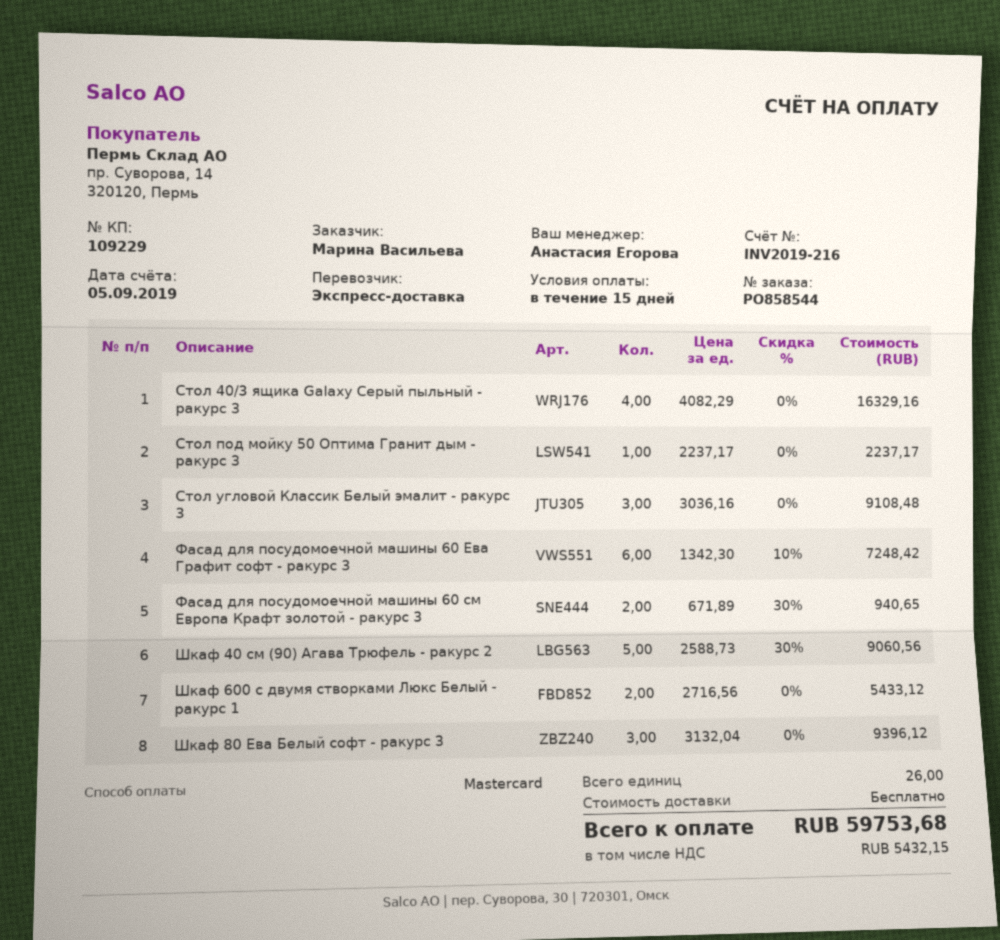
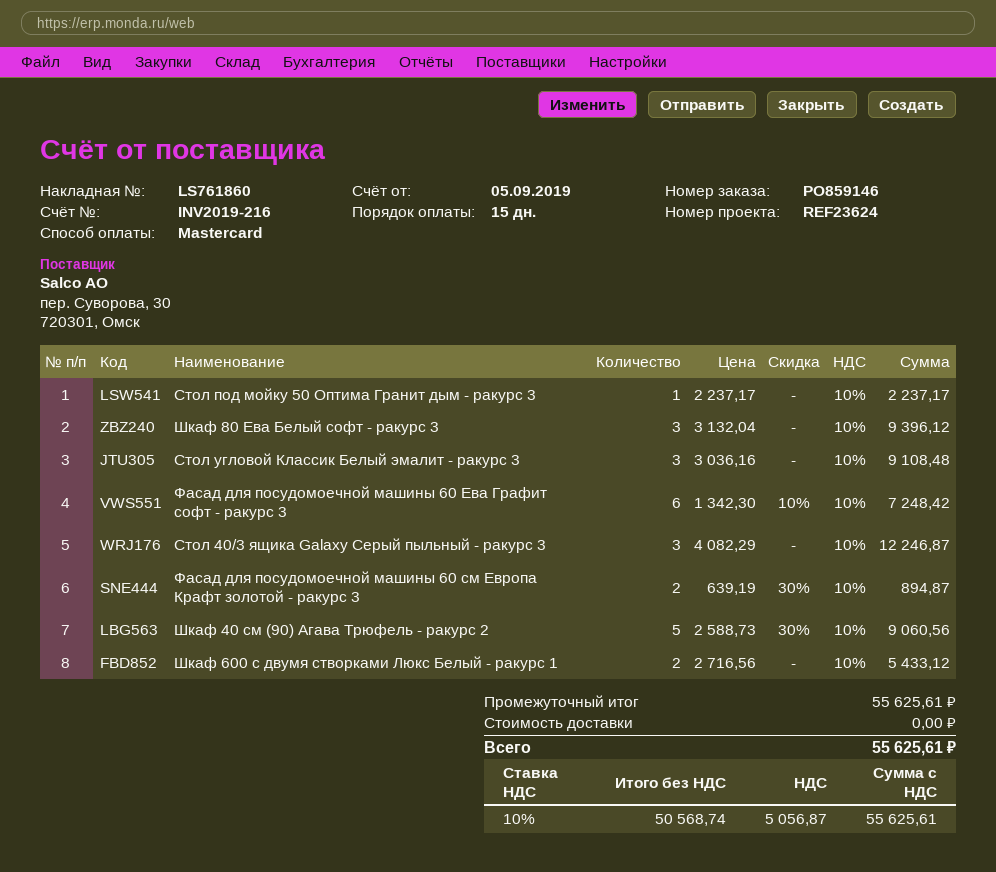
order number: PO858544 -> PO859146
Стол 40/3 ящика Galaxy Серый пыльный - ракурс 3: 4 x 4082.29 = 16329.16 -> 3 x 4082.29 = 12246.87
Фасад для посудомоечной машины 60 см Европа Крафт золотой - ракурс 3: 2 x 671.89 - 30% = 940.65 -> 2 x 639.19 - 30% = 894.87
tax: 5432.15 -> 5056.87
total: 59753.68 -> 55625.61

